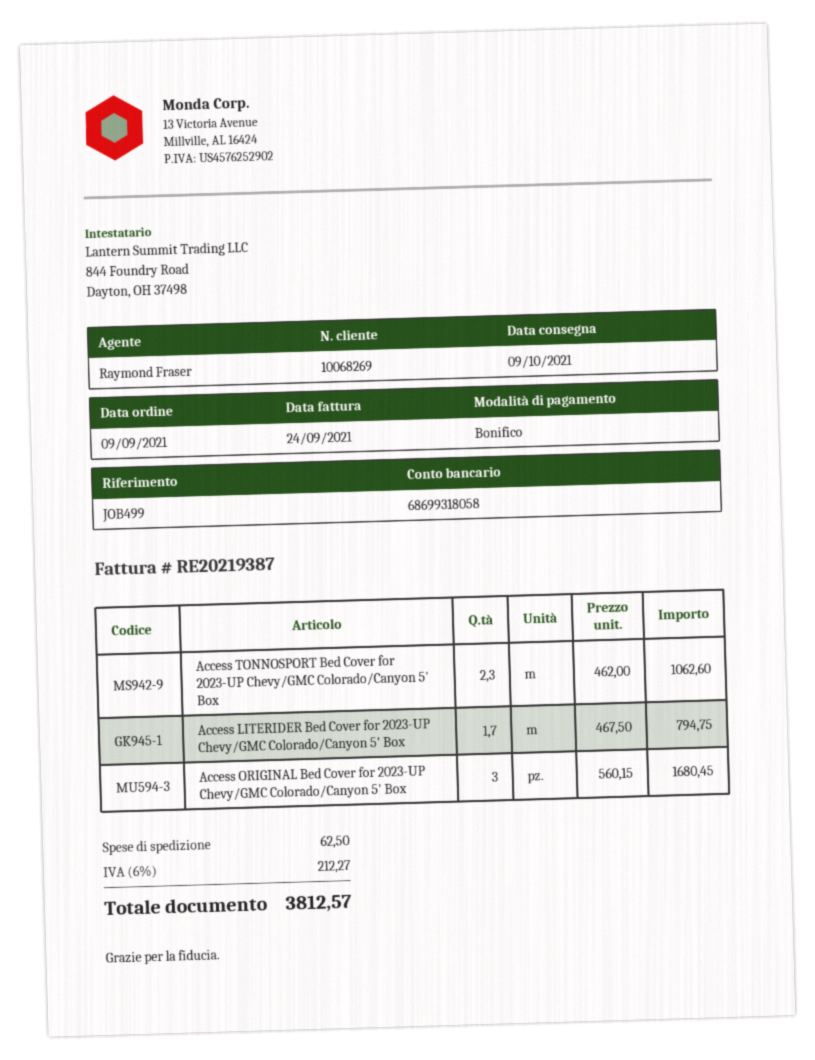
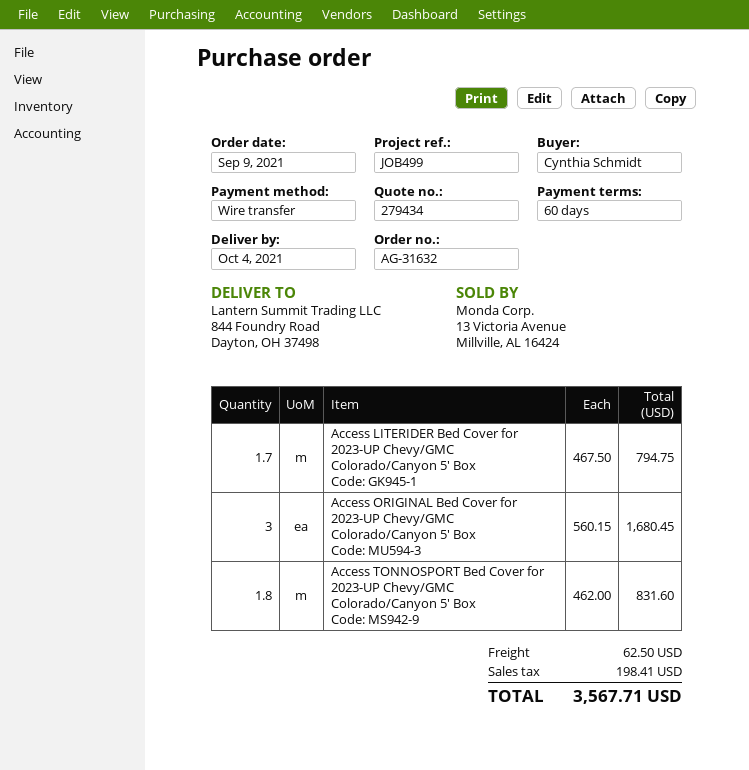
delivery date: 2021-10-09 -> 2021-10-04
Access TONNOSPORT Bed Cover for 2023-UP Chevy/GMC Colorado/Canyon 5' Box: 2.3 x 462.00 = 1062.60 -> 1.8 x 462.00 = 831.60
tax: 212.27 -> 198.41
total: 3812.57 -> 3567.71

